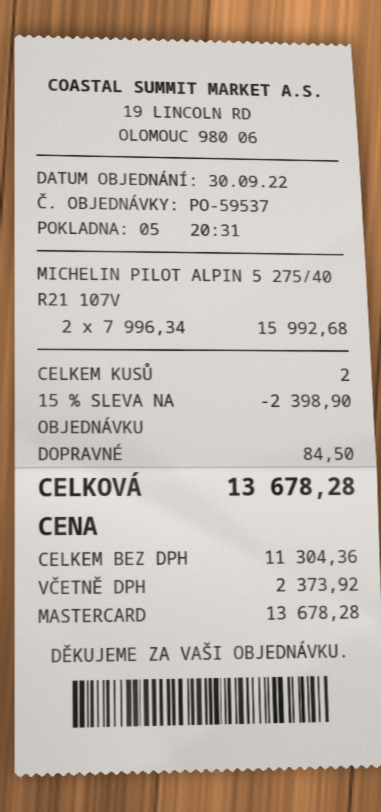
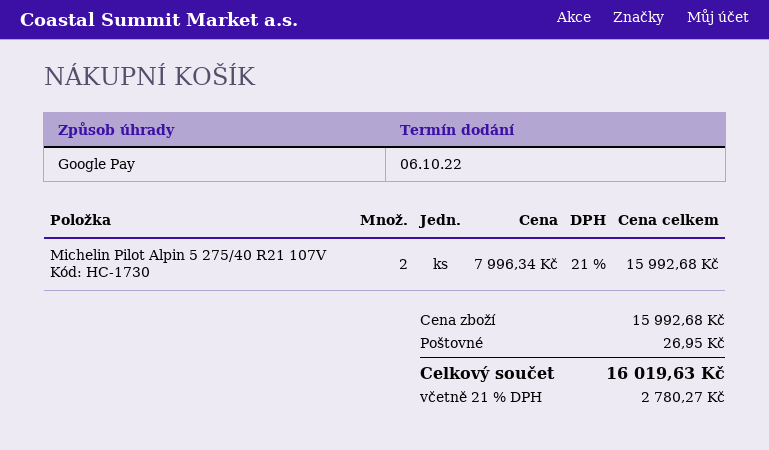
payment method: Mastercard -> Google Pay
discount: 15% = 2398.90 -> none
shipping: 84.50 -> 26.95
tax: 2373.92 -> 2780.27
total: 13678.28 -> 16019.63

